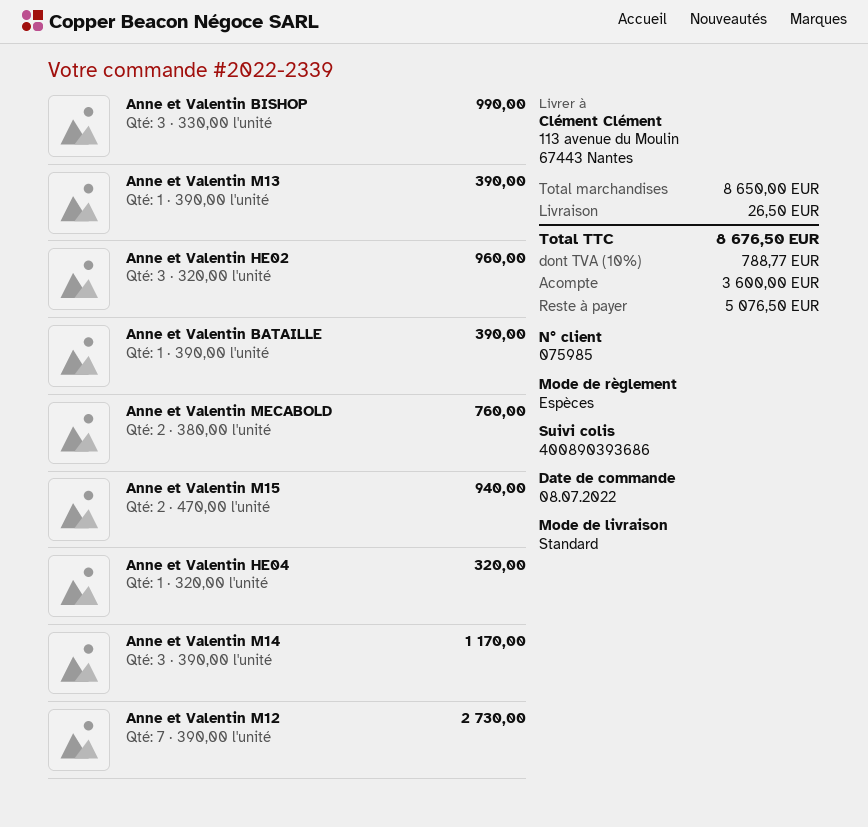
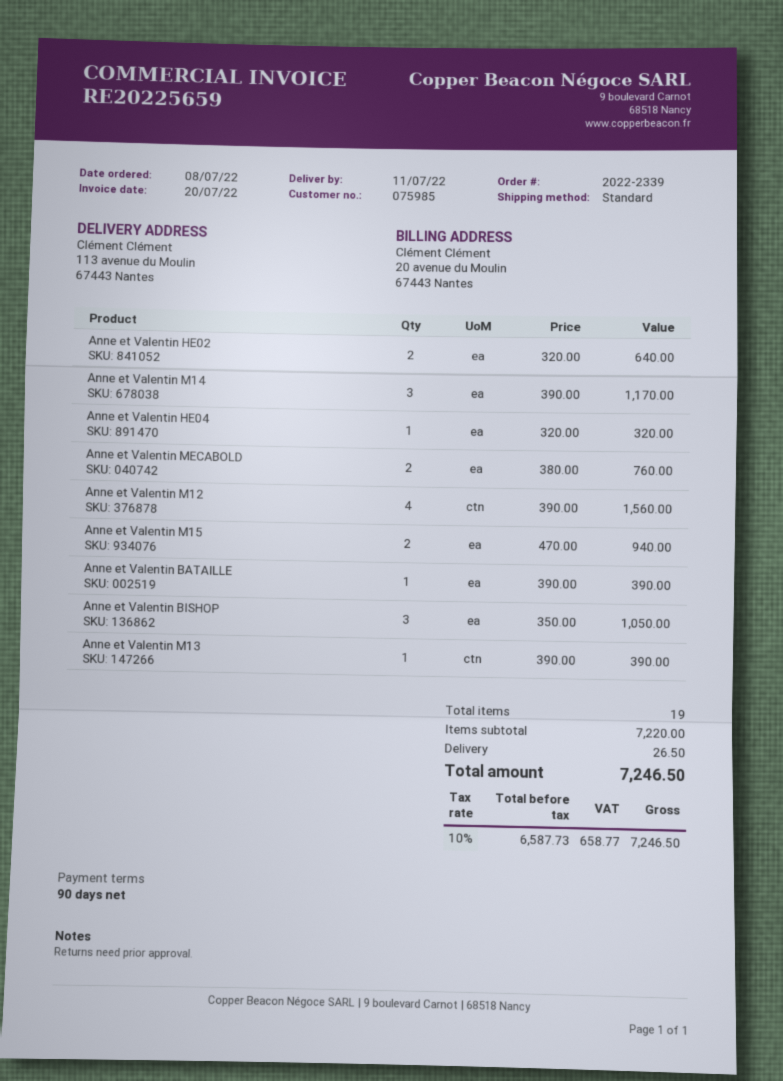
Anne et Valentin BISHOP: 3 x 330.00 = 990.00 -> 3 x 350.00 = 1050.00
Anne et Valentin HE02: 3 x 320.00 = 960.00 -> 2 x 320.00 = 640.00
Anne et Valentin M12: 7 x 390.00 = 2730.00 -> 4 x 390.00 = 1560.00
subtotal: 8650.00 -> 7220.00
tax: 10% = 788.77 -> 10% = 658.77
total: 8676.50 -> 7246.50

